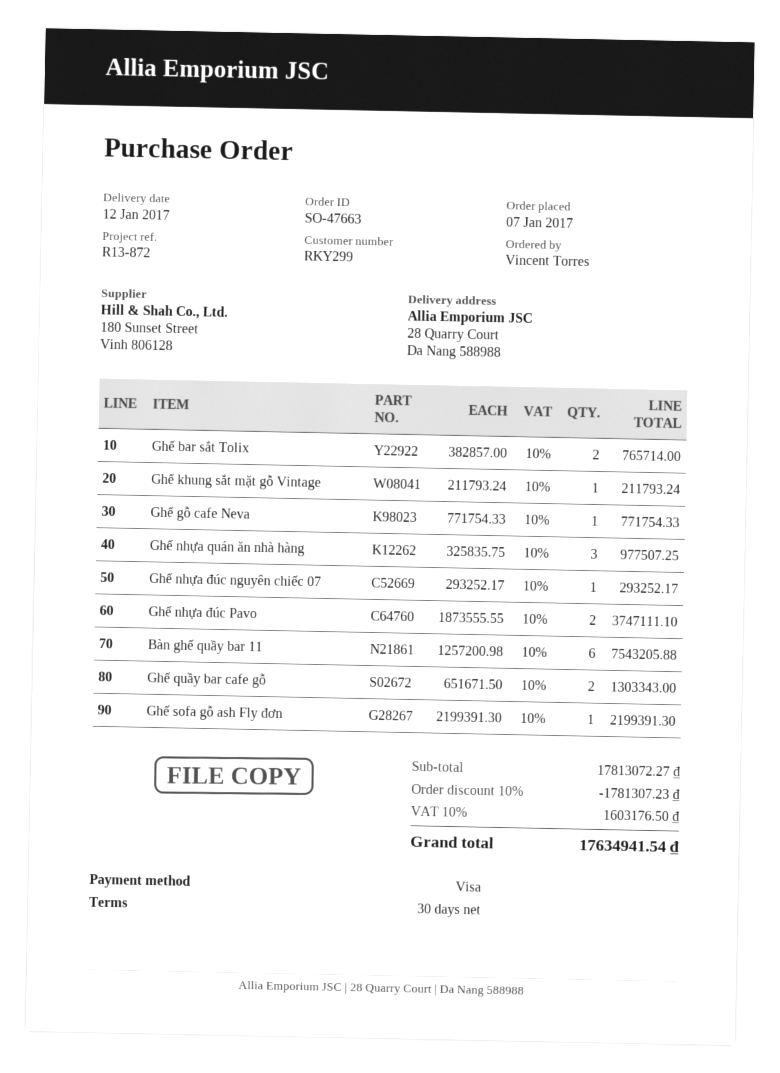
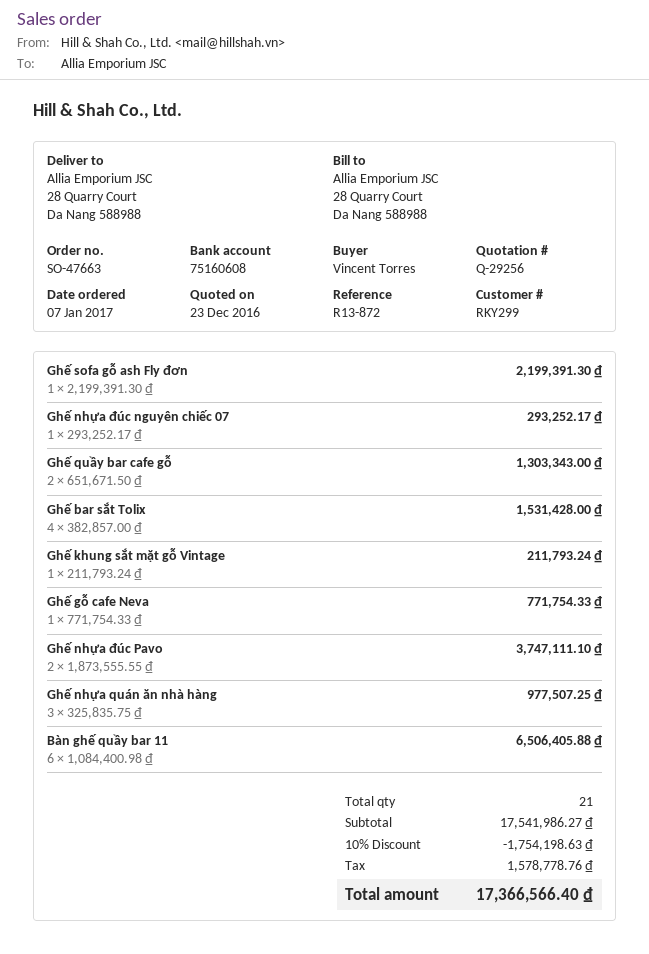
Ghế bar sắt Tolix: 2 x 382857.00 = 765714.00 -> 4 x 382857.00 = 1531428.00
Bàn ghế quầy bar 11: 6 x 1257200.98 = 7543205.88 -> 6 x 1084400.98 = 6506405.88
subtotal: 17813072.27 -> 17541986.27
discount: 10% = 1781307.23 -> 10% = 1754198.63
tax: 1603176.50 -> 1578778.76
total: 17634941.54 -> 17366566.40

